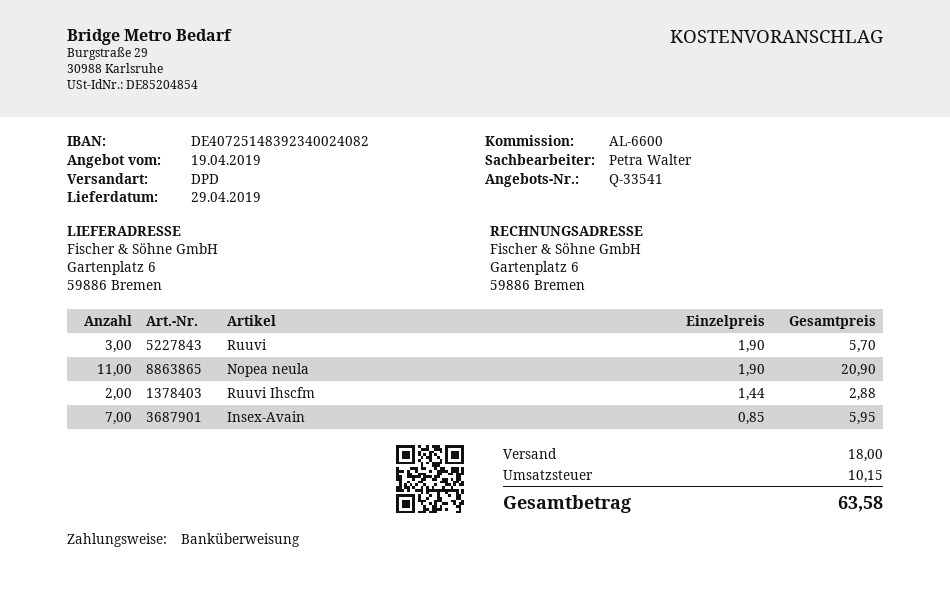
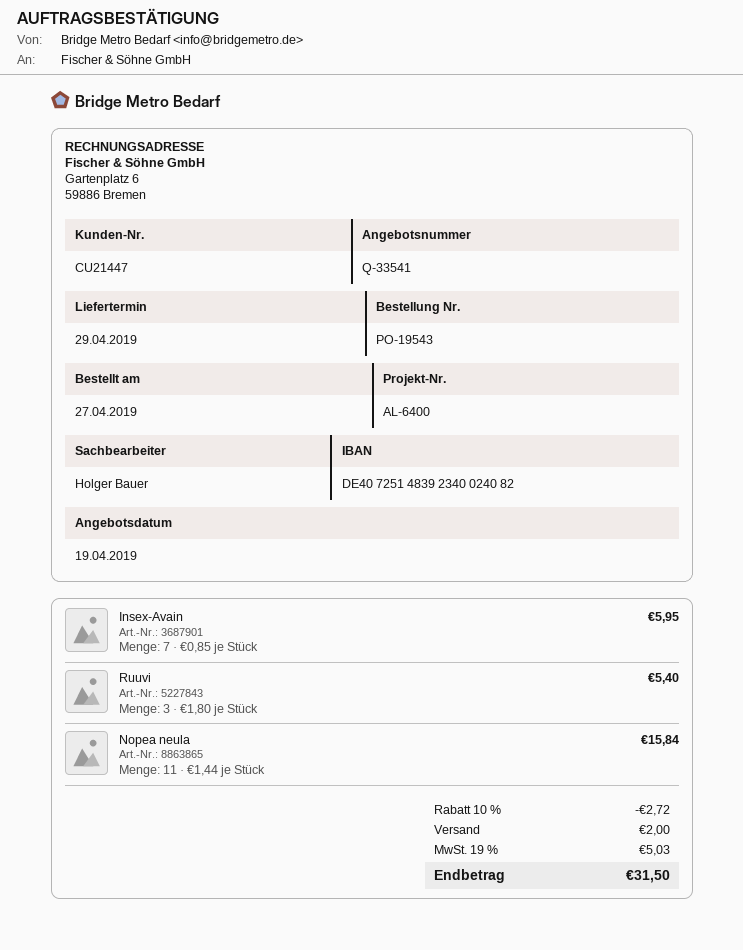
reference: AL-6600 -> AL-6400
sales rep: Petra Walter -> Holger Bauer
Ruuvi: 3 x 1.90 = 5.70 -> 3 x 1.80 = 5.40
Nopea neula: 11 x 1.90 = 20.90 -> 11 x 1.44 = 15.84
Ruuvi Ihscfm: 2 x 1.44 = 2.88 -> none
discount: none -> 10% = 2.72
shipping: 18.00 -> 2.00
tax: 10.15 -> 5.03
total: 63.58 -> 31.50

